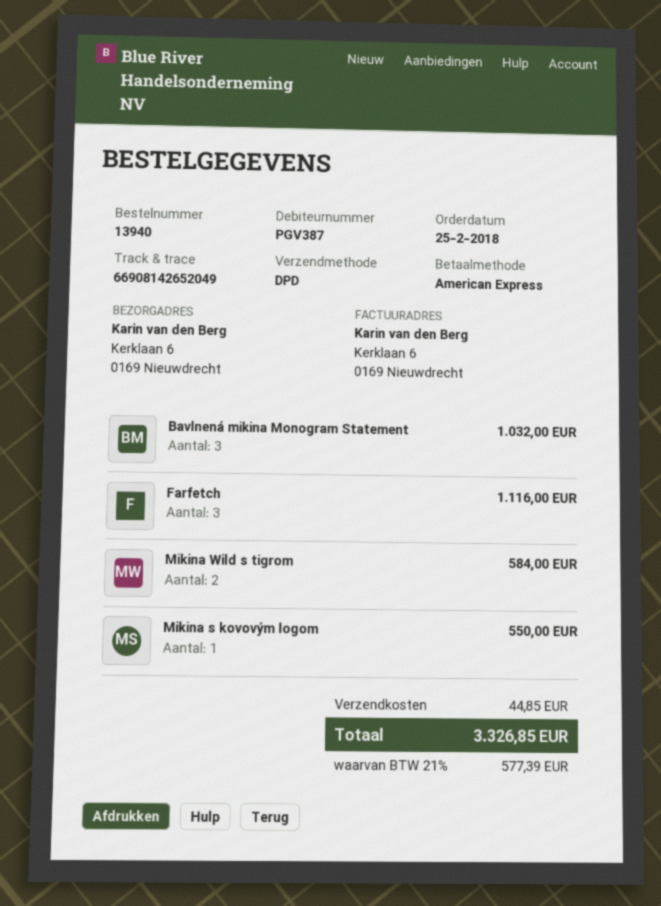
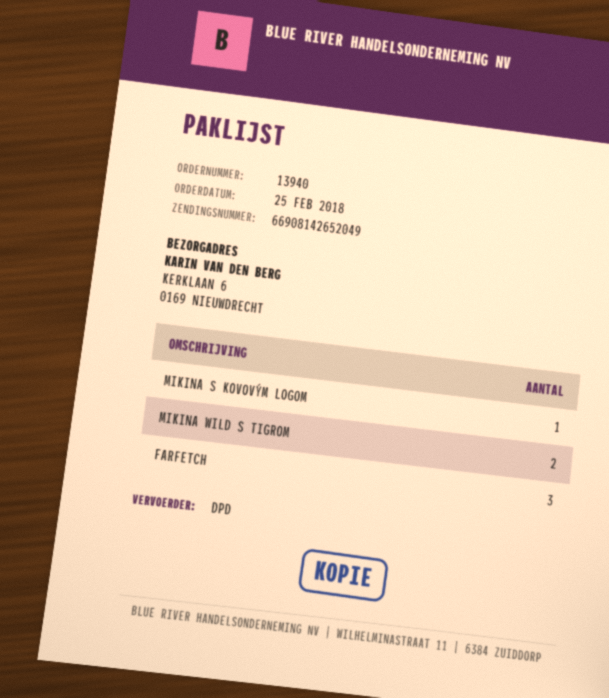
Bavlnená mikina Monogram Statement: 3 -> none

